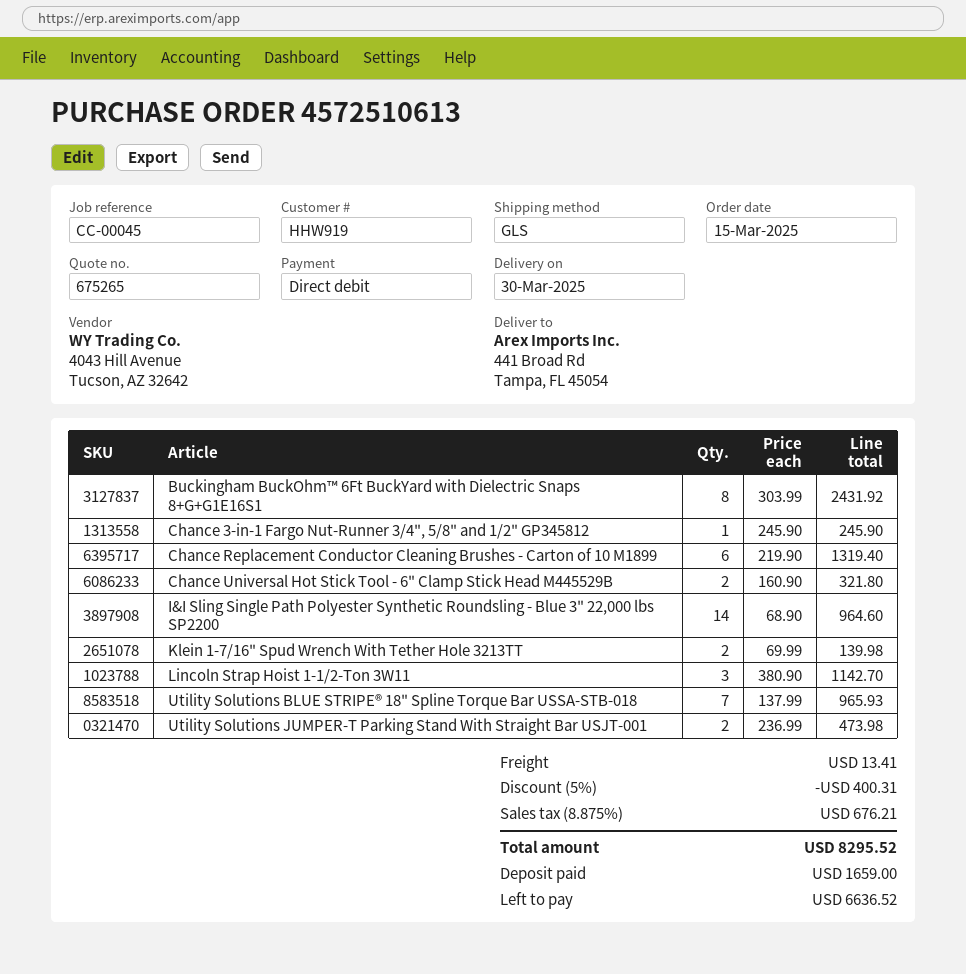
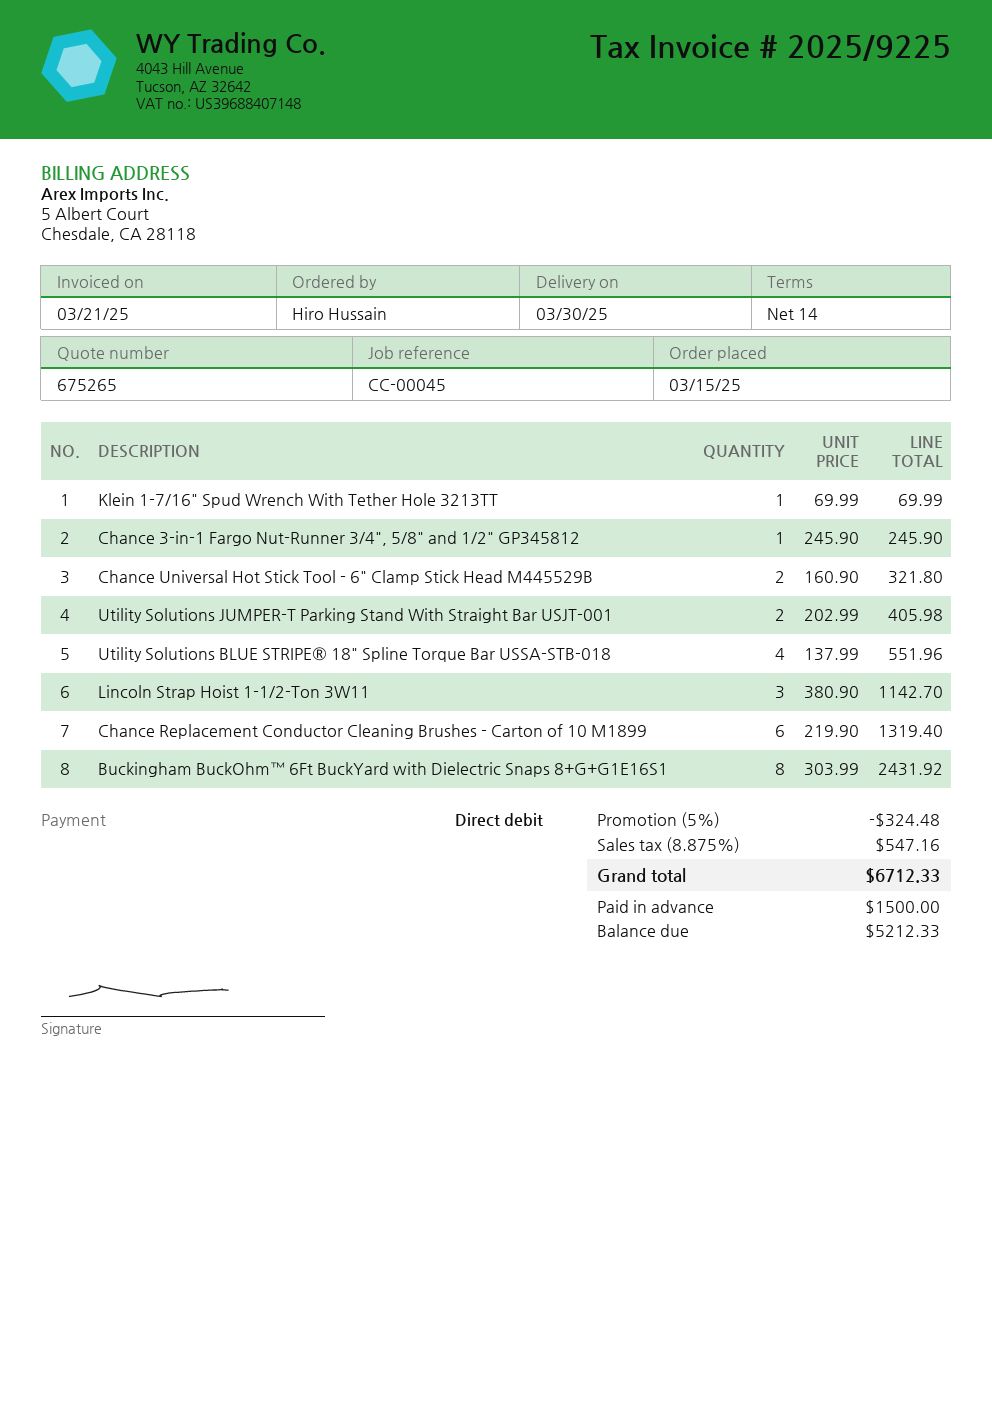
I&I Sling Single Path Polyester Synthetic Roundsling - Blue 3" 22,000 lbs SP2200: 14 x 68.90 = 964.60 -> none
Klein 1-7/16" Spud Wrench With Tether Hole 3213TT: 2 x 69.99 = 139.98 -> 1 x 69.99 = 69.99
Utility Solutions BLUE STRIPE® 18" Spline Torque Bar USSA-STB-018: 7 x 137.99 = 965.93 -> 4 x 137.99 = 551.96
Utility Solutions JUMPER-T Parking Stand With Straight Bar USJT-001: 2 x 236.99 = 473.98 -> 2 x 202.99 = 405.98
discount: 5% = 400.31 -> 5% = 324.48
shipping: 13.41 -> none
tax: 8.875% = 676.21 -> 8.875% = 547.16
total: 8295.52 -> 6712.33
deposit: 1659.00 -> 1500.00
balance: 6636.52 -> 5212.33

